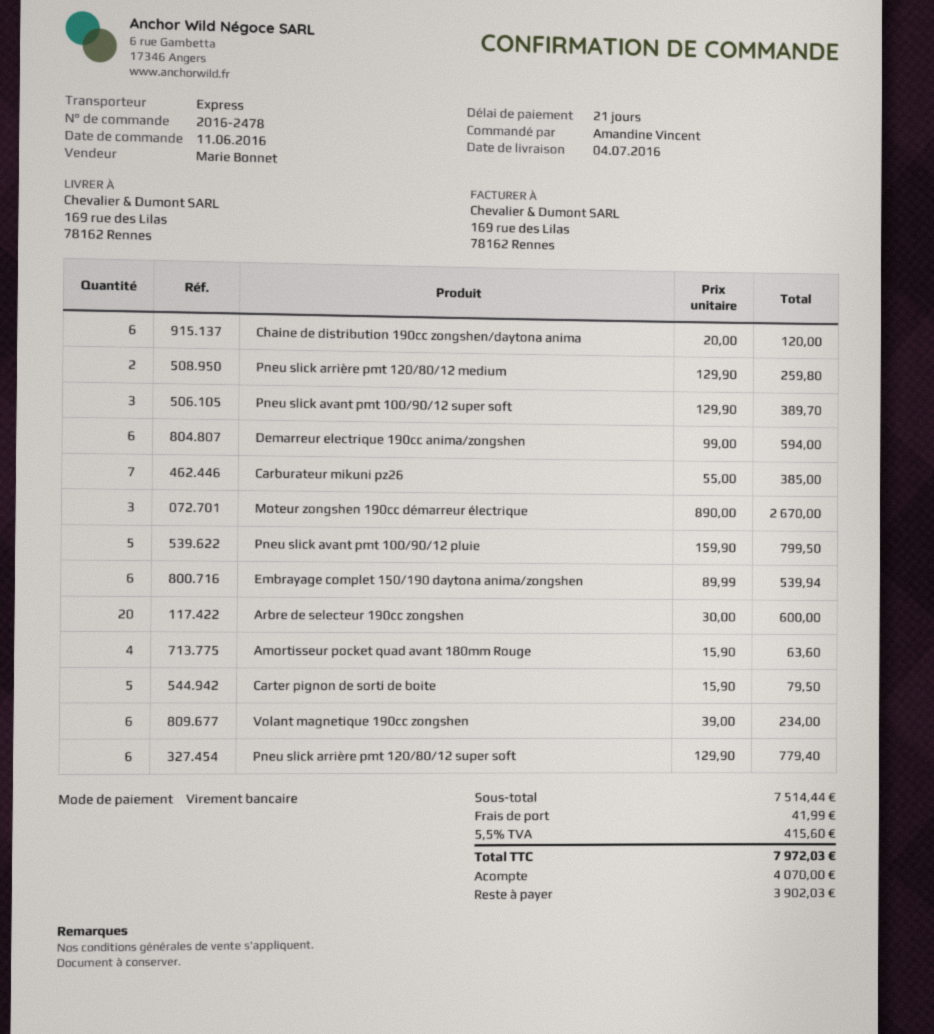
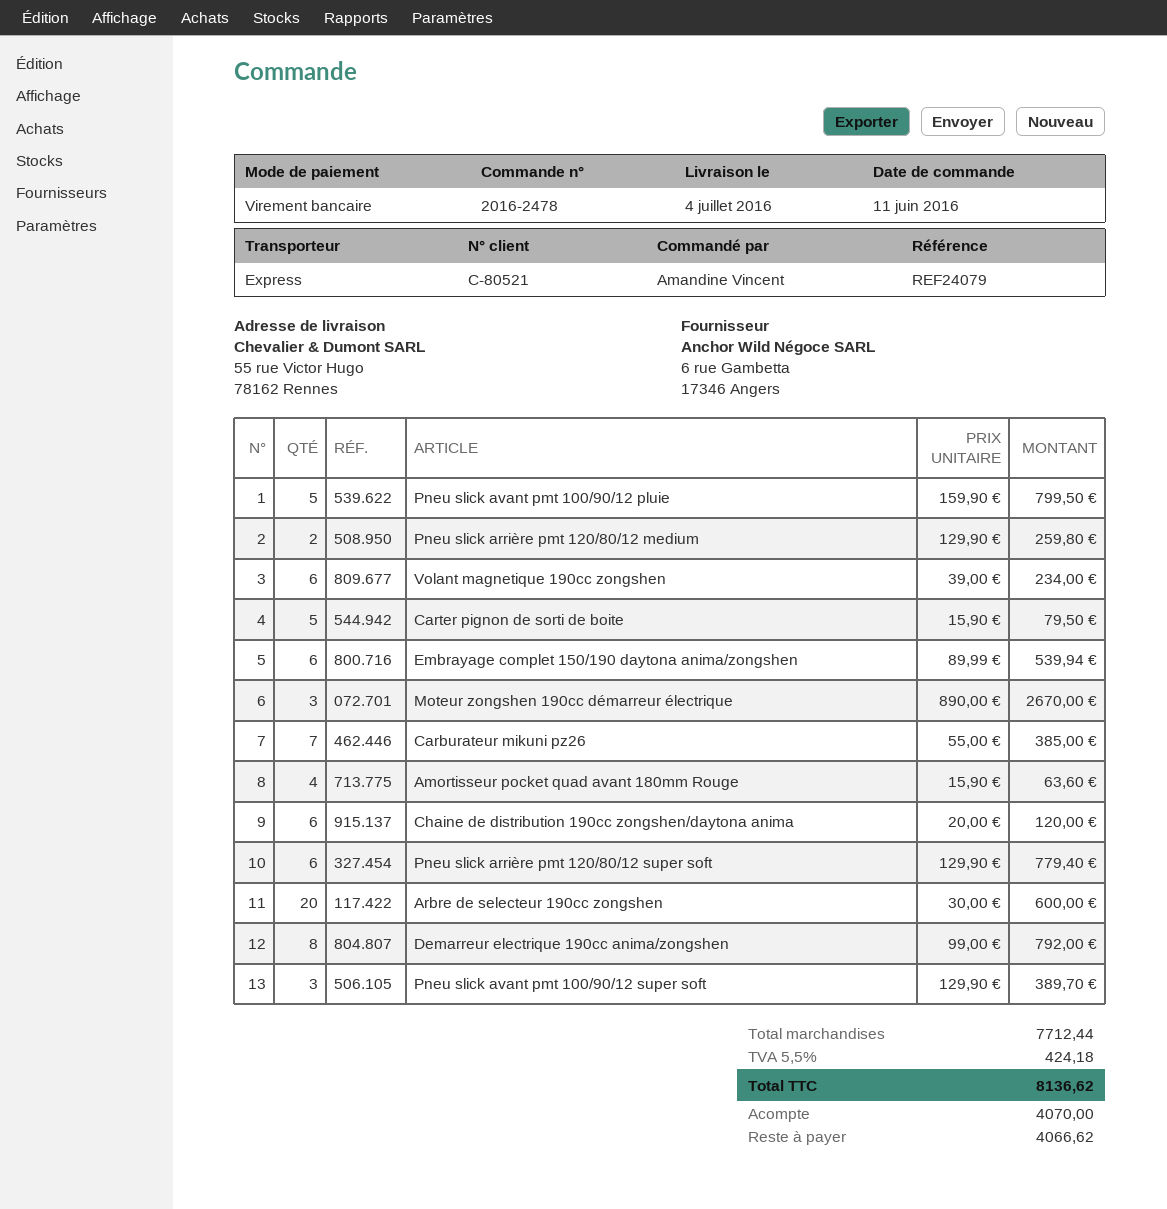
ship to: 169 rue des Lilas, 78162 Rennes -> 55 rue Victor Hugo, 78162 Rennes
Demarreur electrique 190cc anima/zongshen: 6 x 99.00 = 594.00 -> 8 x 99.00 = 792.00
subtotal: 7514.44 -> 7712.44
shipping: 41.99 -> none
tax: 5.5% = 415.60 -> 5.5% = 424.18
total: 7972.03 -> 8136.62
balance: 3902.03 -> 4066.62

